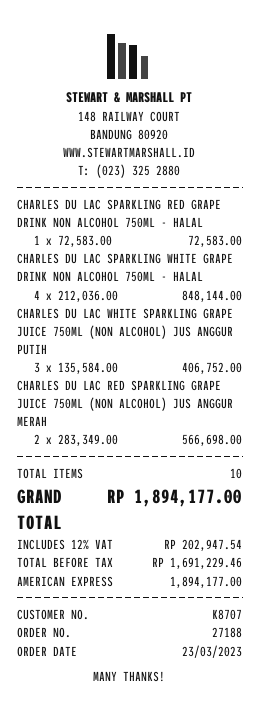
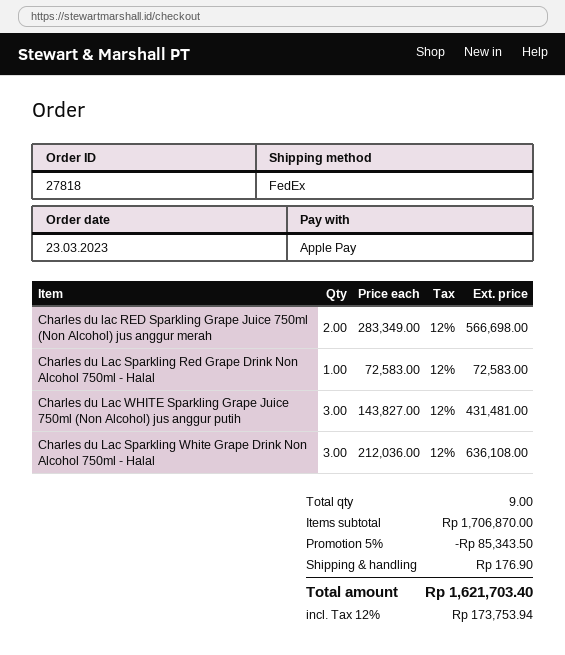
order number: 27188 -> 27818
payment method: American Express -> Apple Pay
CHARLES DU LAC SPARKLING WHITE GRAPE DRINK NON ALCOHOL 750ML - HALAL: 4 x 212036.00 = 848144.00 -> 3 x 212036.00 = 636108.00
CHARLES DU LAC WHITE SPARKLING GRAPE JUICE 750ML (NON ALCOHOL) JUS ANGGUR PUTIH: 3 x 135584.00 = 406752.00 -> 3 x 143827.00 = 431481.00
total quantity: 10 -> 9
discount: none -> 5% = 85343.50
shipping: none -> 176.90
tax: 12% = 202947.54 -> 12% = 173753.94
total: 1894177.00 -> 1621703.40

